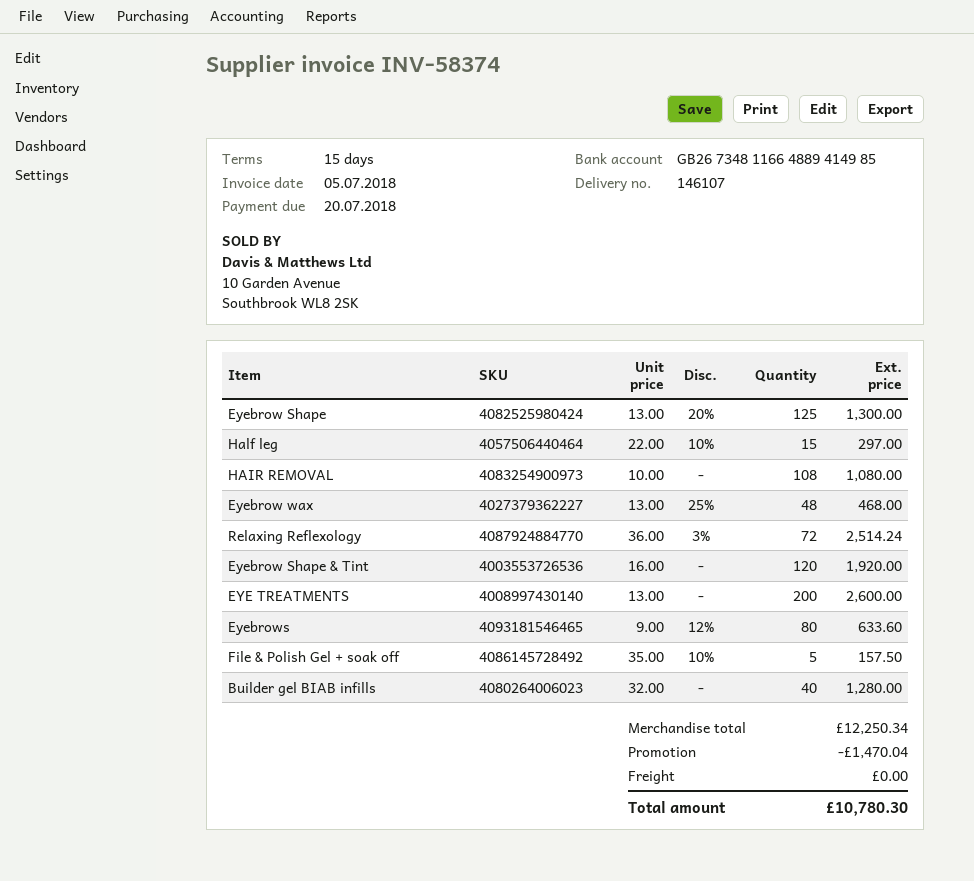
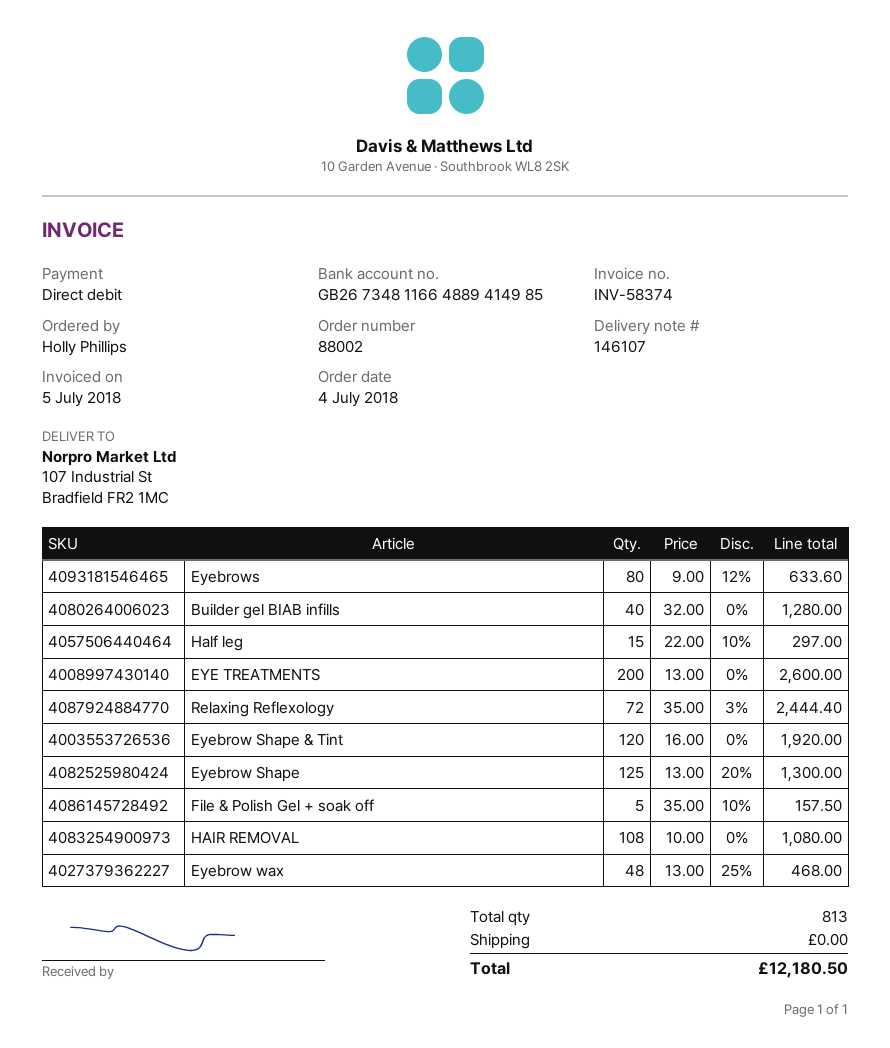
Relaxing Reflexology: 72 x 36.00 - 3% = 2514.24 -> 72 x 35.00 - 3% = 2444.40
discount: 1470.04 -> none
total: 10780.30 -> 12180.50

